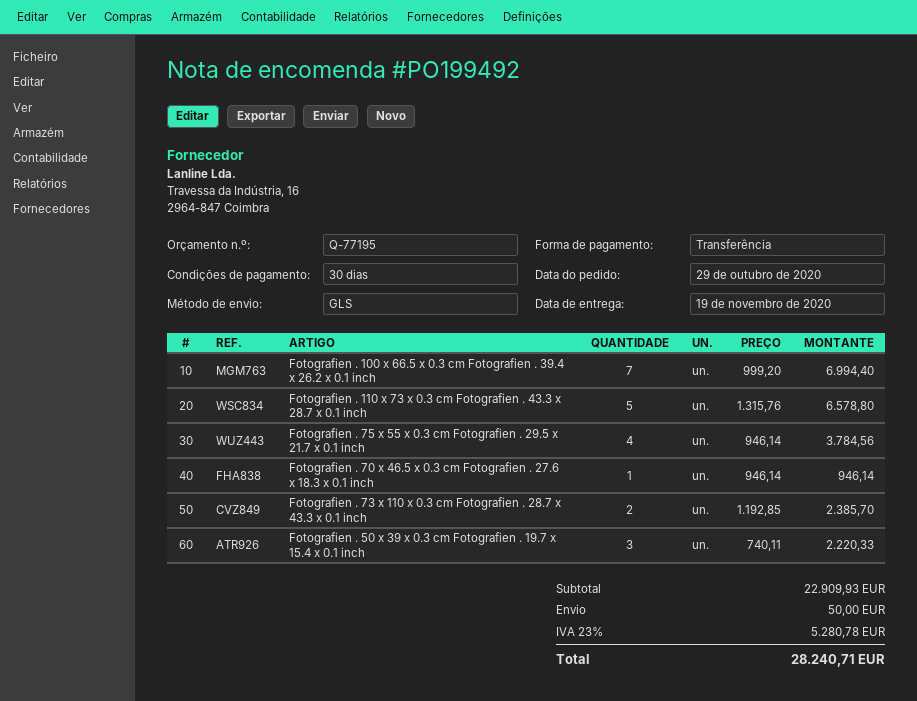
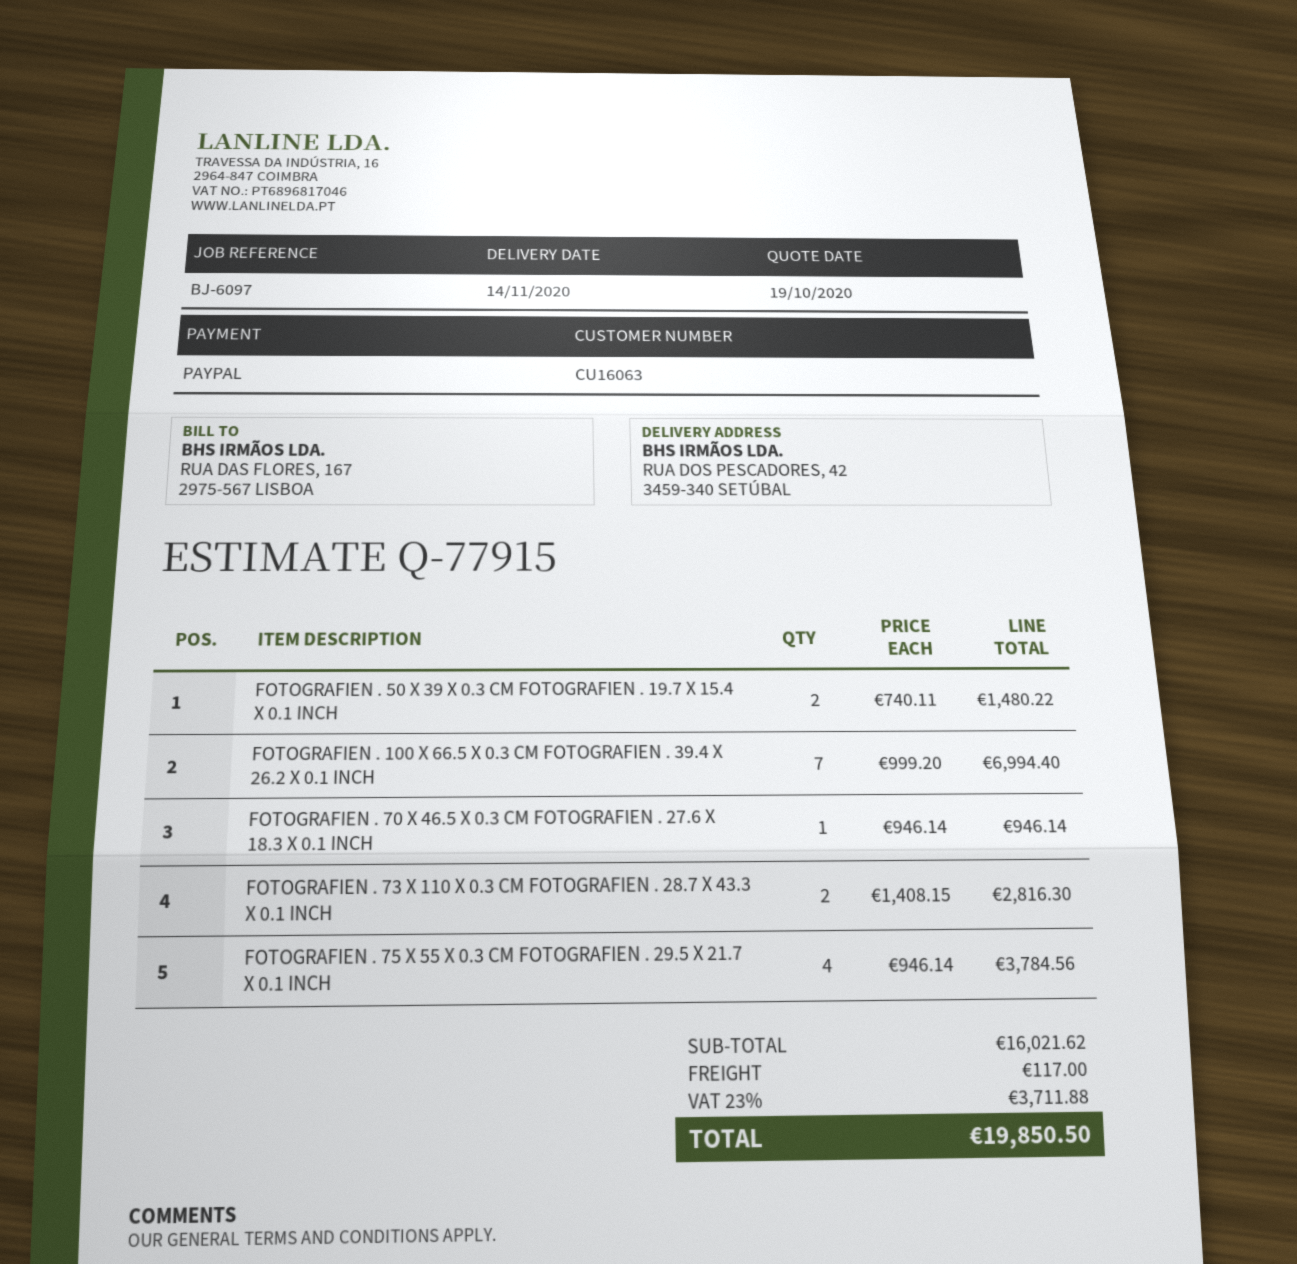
quote number: Q-77195 -> Q-77915
delivery date: 2020-11-19 -> 2020-11-14
payment method: bank transfer -> PayPal
Fotografien . 110 x 73 x 0.3 cm Fotografien . 43.3 x 28.7 x 0.1 inch: 5 x 1315.76 = 6578.80 -> none
Fotografien . 73 x 110 x 0.3 cm Fotografien . 28.7 x 43.3 x 0.1 inch: 2 x 1192.85 = 2385.70 -> 2 x 1408.15 = 2816.30
Fotografien . 50 x 39 x 0.3 cm Fotografien . 19.7 x 15.4 x 0.1 inch: 3 x 740.11 = 2220.33 -> 2 x 740.11 = 1480.22
subtotal: 22909.93 -> 16021.62
shipping: 50.00 -> 117.00
tax: 23% = 5280.78 -> 23% = 3711.88
total: 28240.71 -> 19850.50

